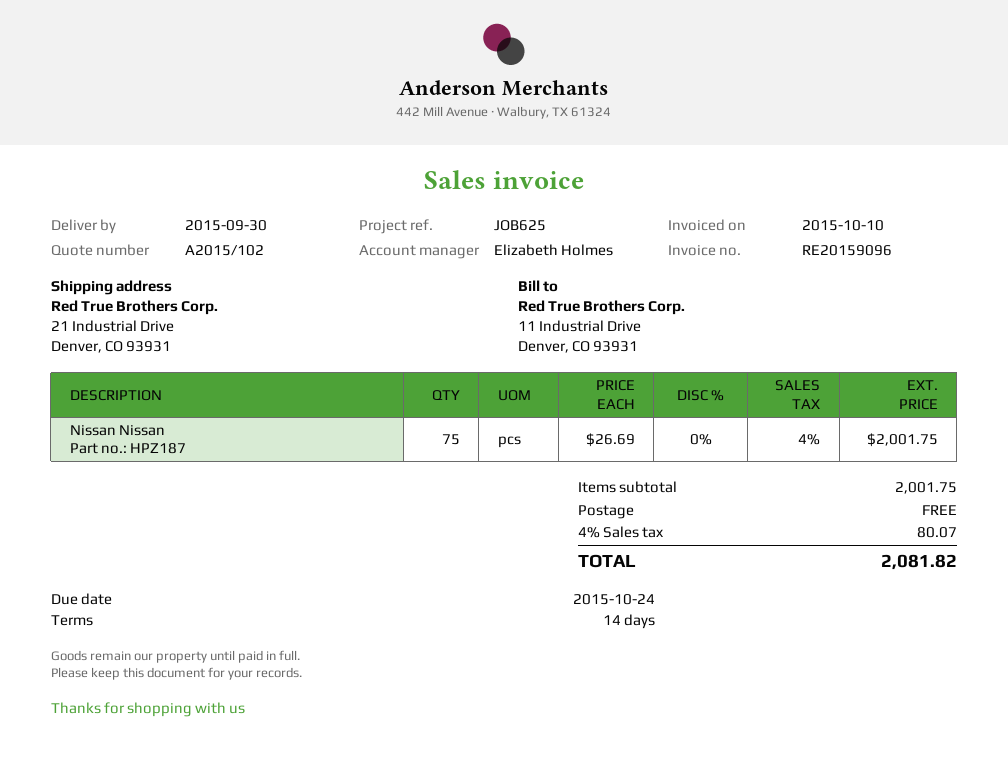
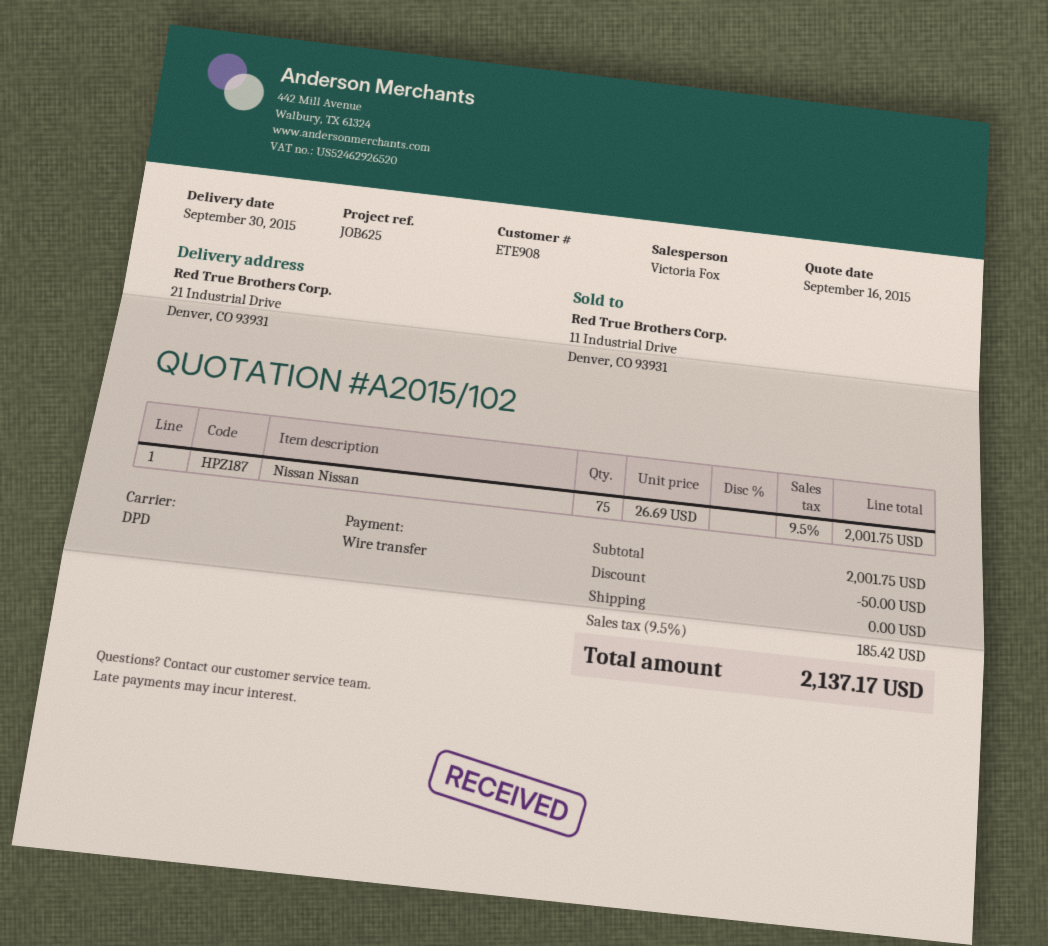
sales rep: Elizabeth Holmes -> Victoria Fox
discount: none -> 50.00
tax: 4% = 80.07 -> 9.5% = 185.42
total: 2081.82 -> 2137.17

